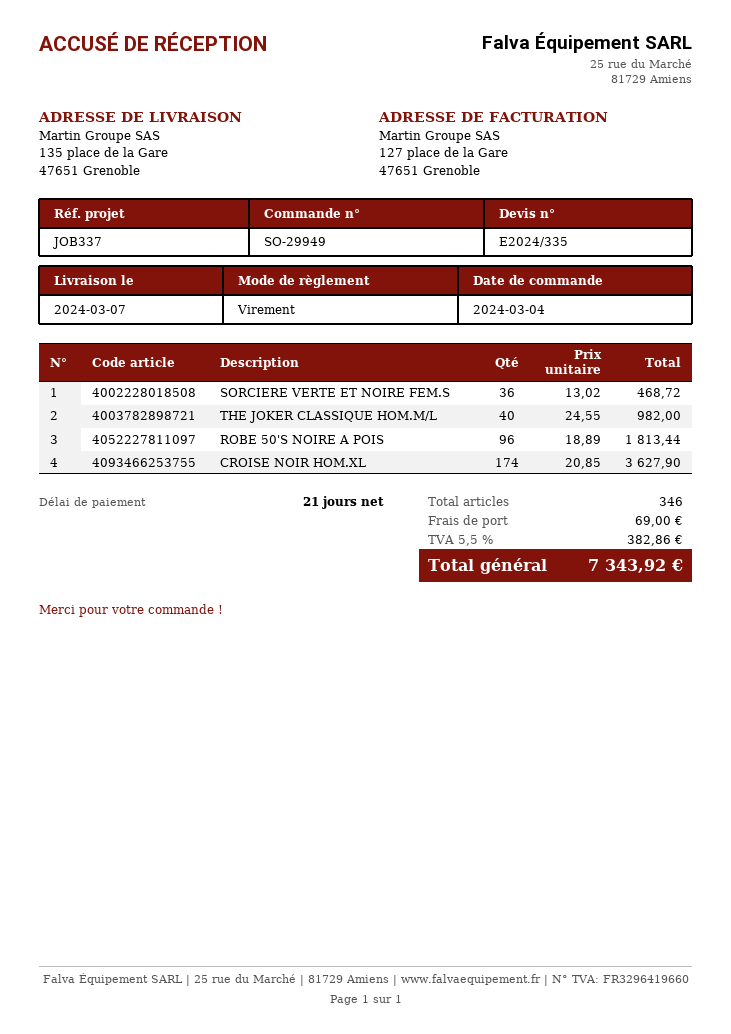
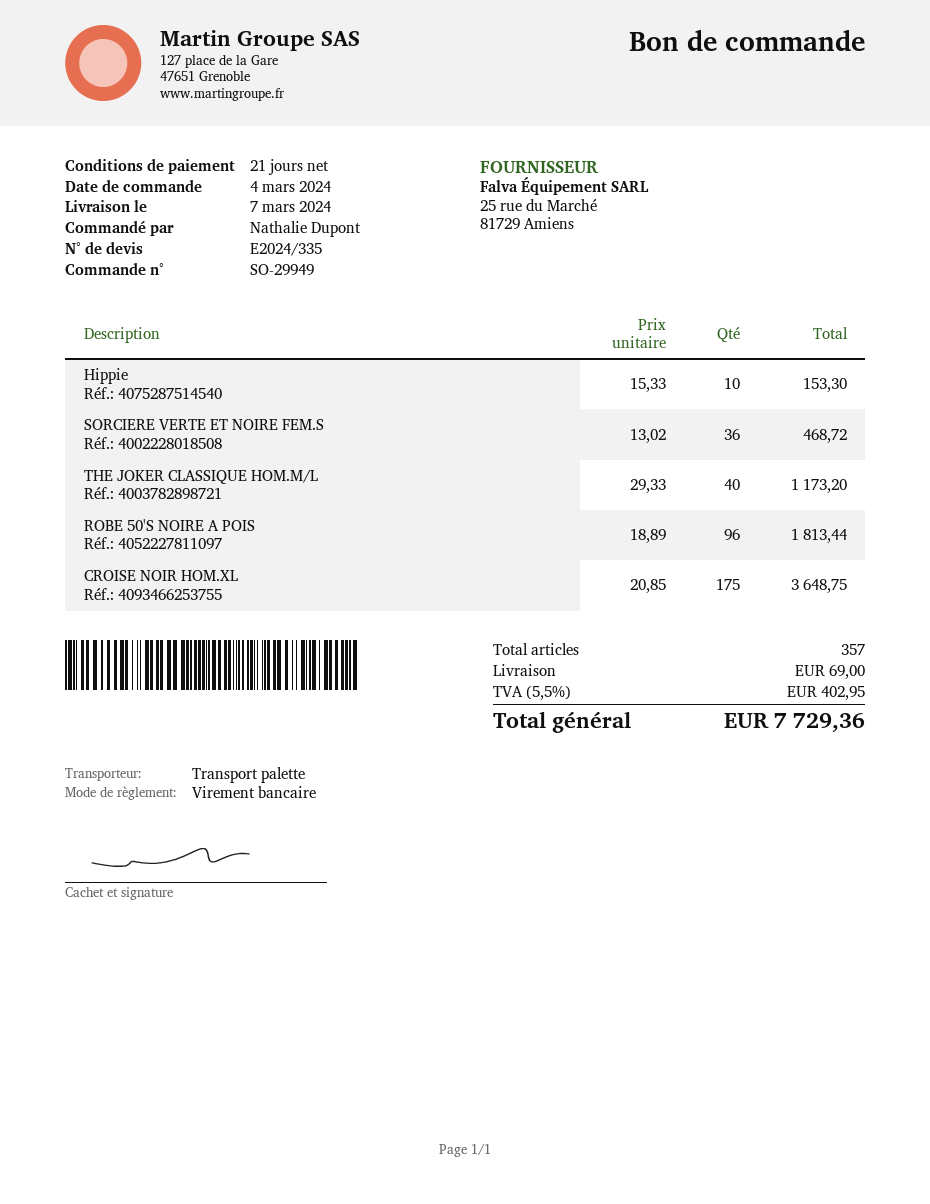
THE JOKER CLASSIQUE HOM.M/L: 40 x 24.55 = 982.00 -> 40 x 29.33 = 1173.20
CROISE NOIR HOM.XL: 174 x 20.85 = 3627.90 -> 175 x 20.85 = 3648.75
Hippie: none -> 10 x 15.33 = 153.30
total quantity: 346 -> 357
tax: 5.5% = 382.86 -> 5.5% = 402.95
total: 7343.92 -> 7729.36

